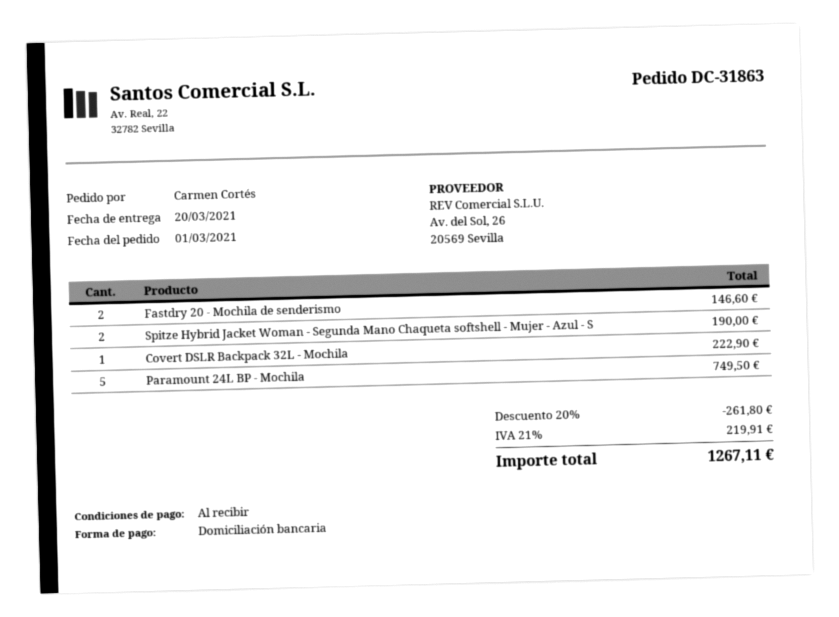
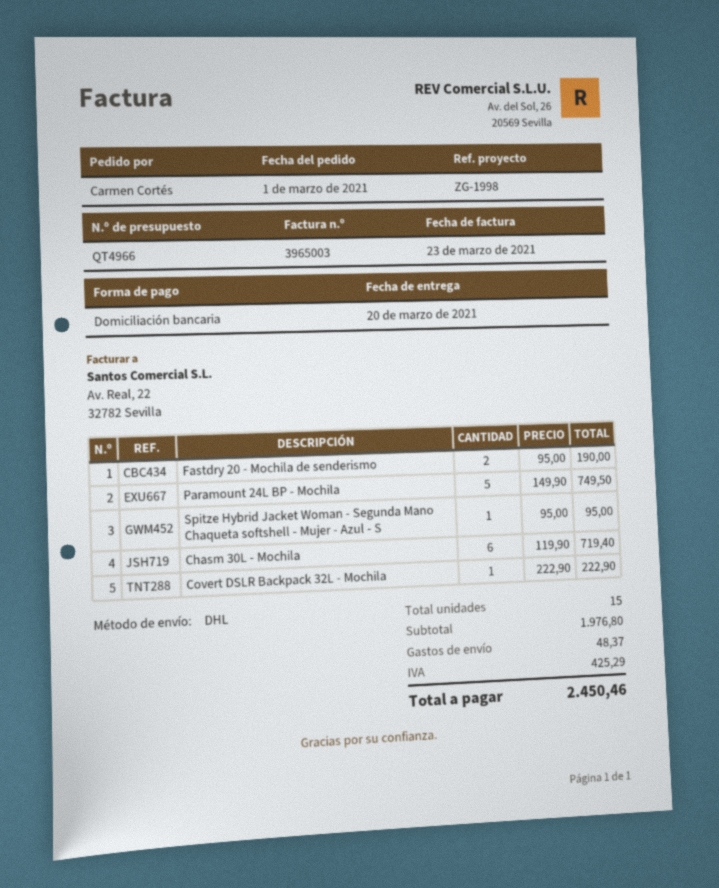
Fastdry 20 - Mochila de senderismo: 2 for 146.60 -> 2 for 190.00
Spitze Hybrid Jacket Woman - Segunda Mano Chaqueta softshell - Mujer - Azul - S: 2 for 190.00 -> 1 for 95.00
Chasm 30L - Mochila: none -> 6 for 719.40
discount: 20% = 261.80 -> none
shipping: none -> 48.37
tax: 219.91 -> 425.29
total: 1267.11 -> 2450.46

